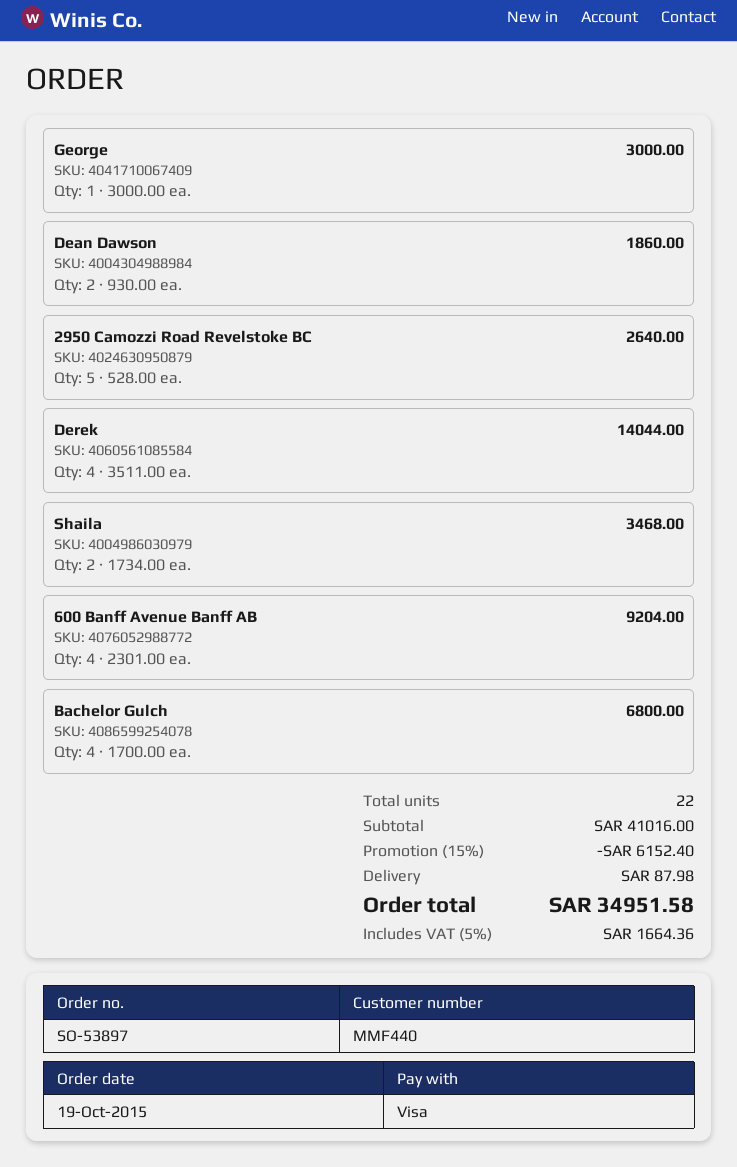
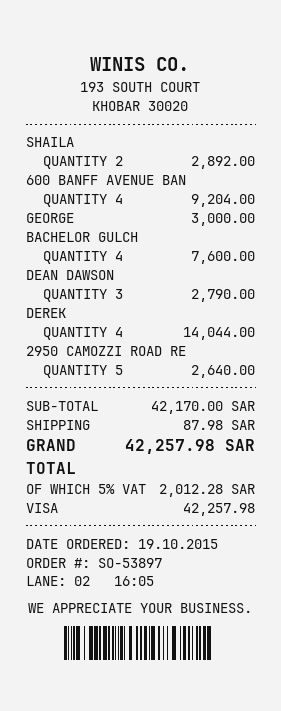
Dean Dawson: 2 for 1860.00 -> 3 for 2790.00
Shaila: 2 for 3468.00 -> 2 for 2892.00
Bachelor Gulch: 4 for 6800.00 -> 4 for 7600.00
subtotal: 41016.00 -> 42170.00
discount: 15% = 6152.40 -> none
tax: 5% = 1664.36 -> 5% = 2012.28
total: 34951.58 -> 42257.98

